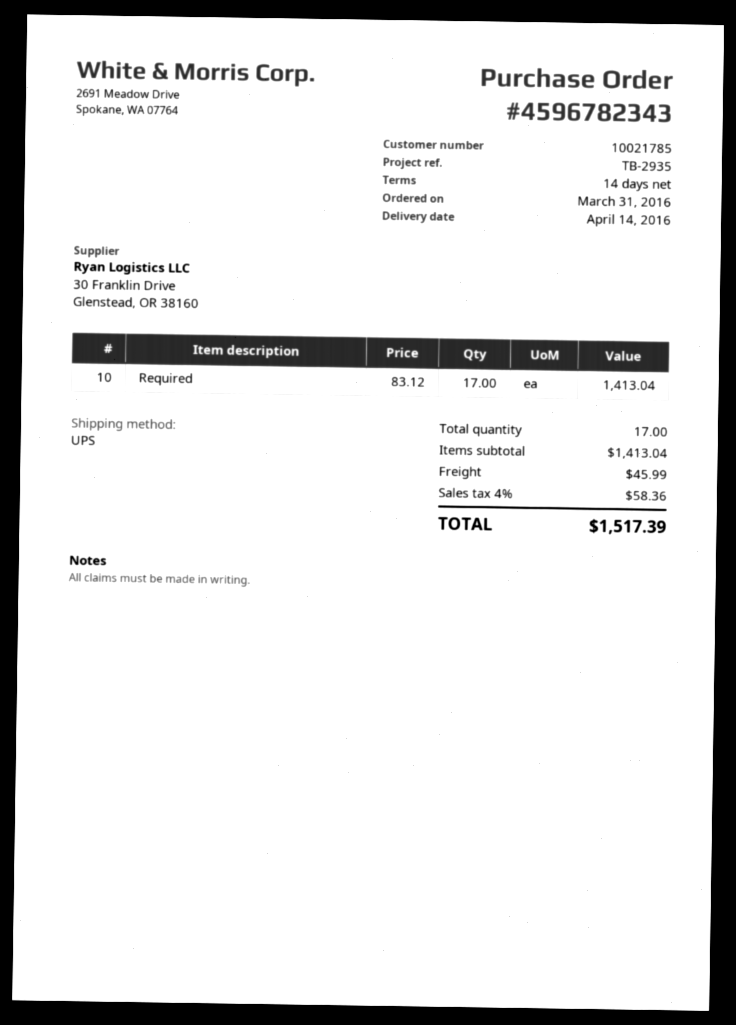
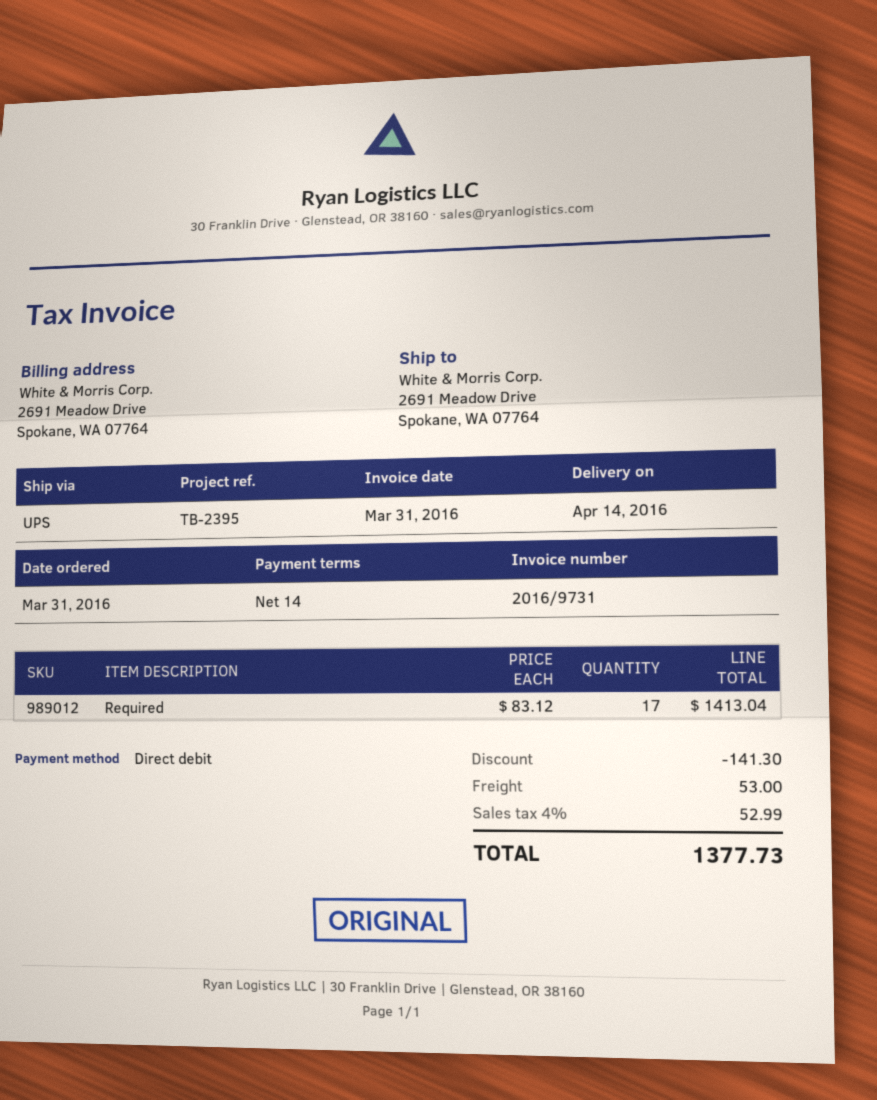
reference: TB-2935 -> TB-2395
discount: none -> 141.30
shipping: 45.99 -> 53.00
tax: 4% = 58.36 -> 4% = 52.99
total: 1517.39 -> 1377.73

